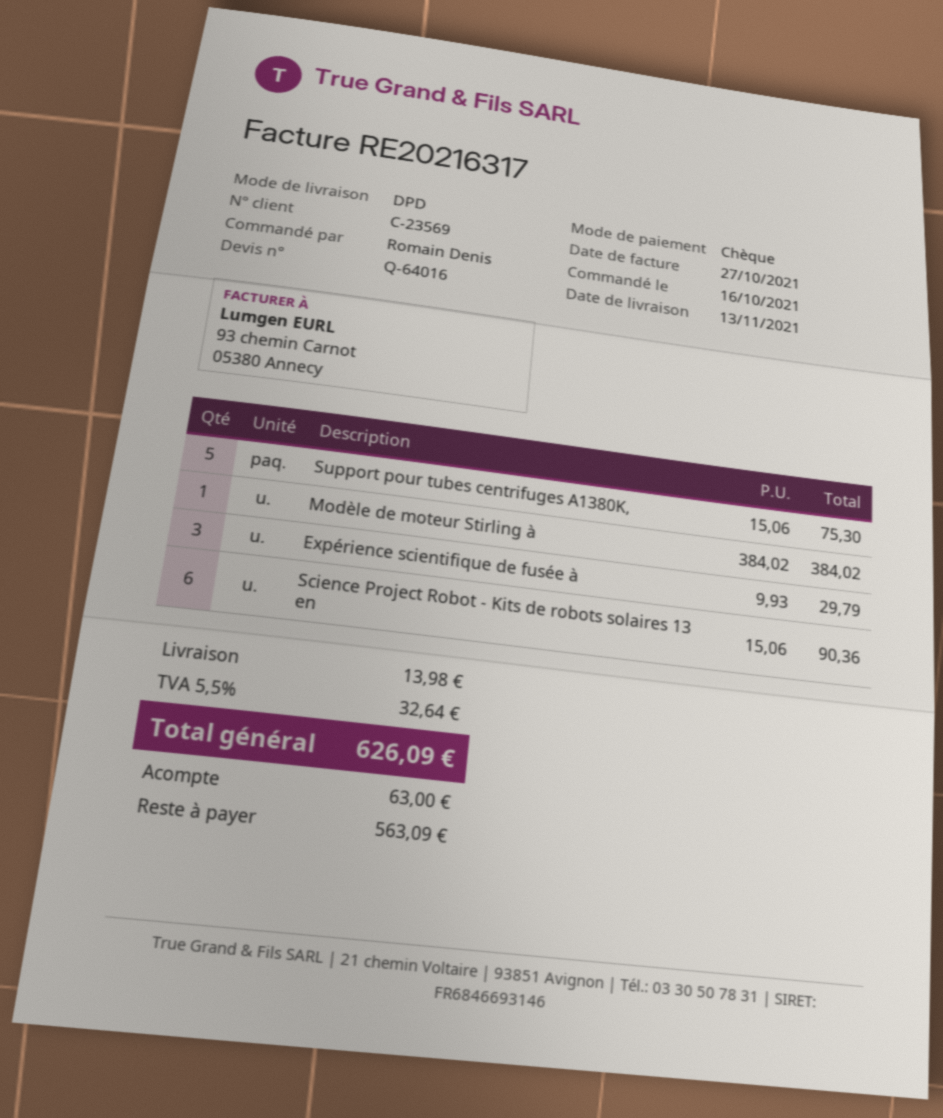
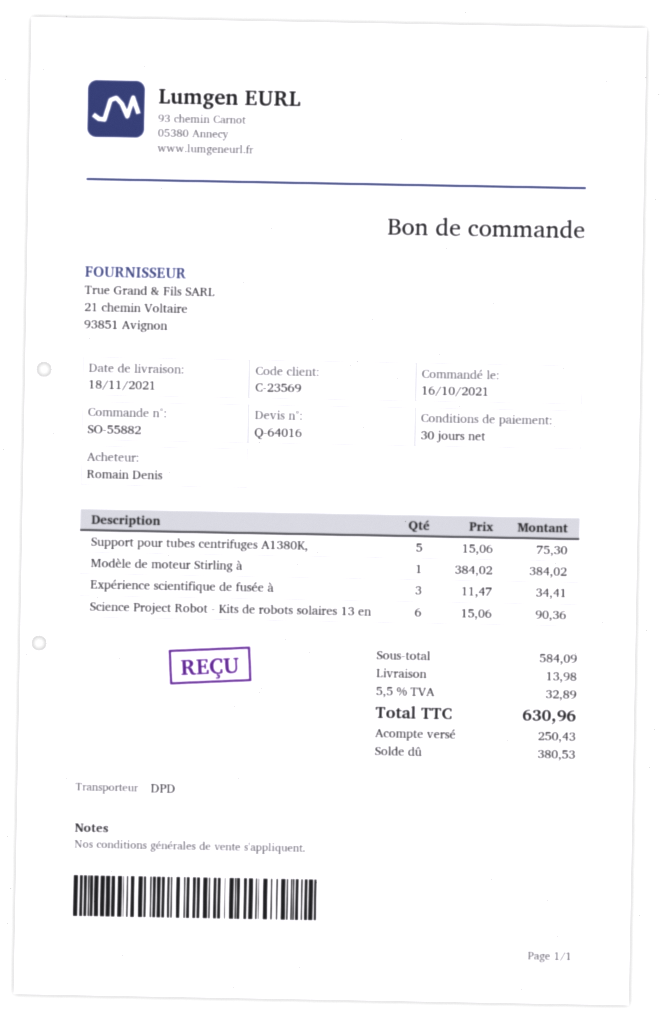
delivery date: 2021-11-13 -> 2021-11-18
Expérience scientifique de fusée à: 3 x 9.93 = 29.79 -> 3 x 11.47 = 34.41
tax: 5.5% = 32.64 -> 5.5% = 32.89
total: 626.09 -> 630.96
deposit: 63.00 -> 250.43
balance: 563.09 -> 380.53

